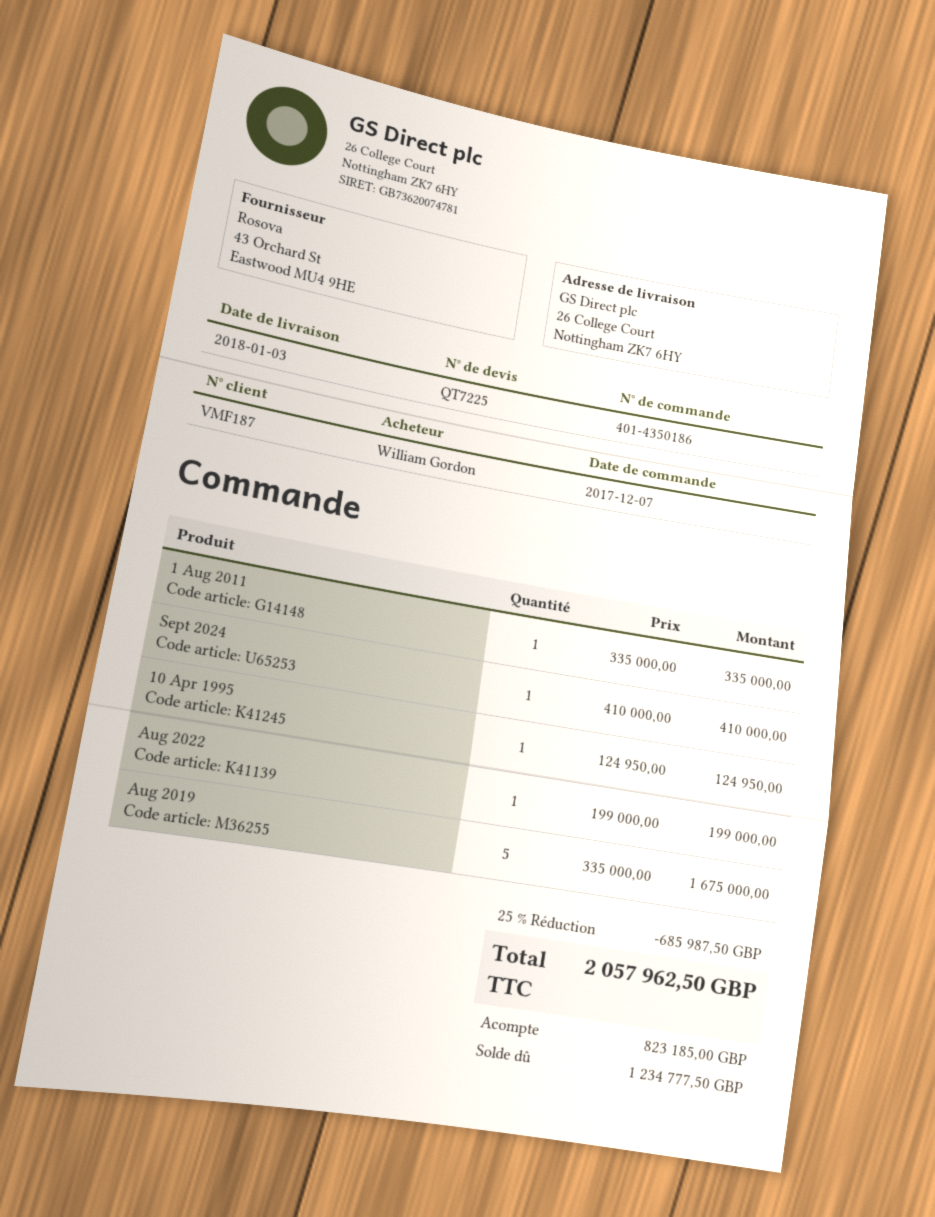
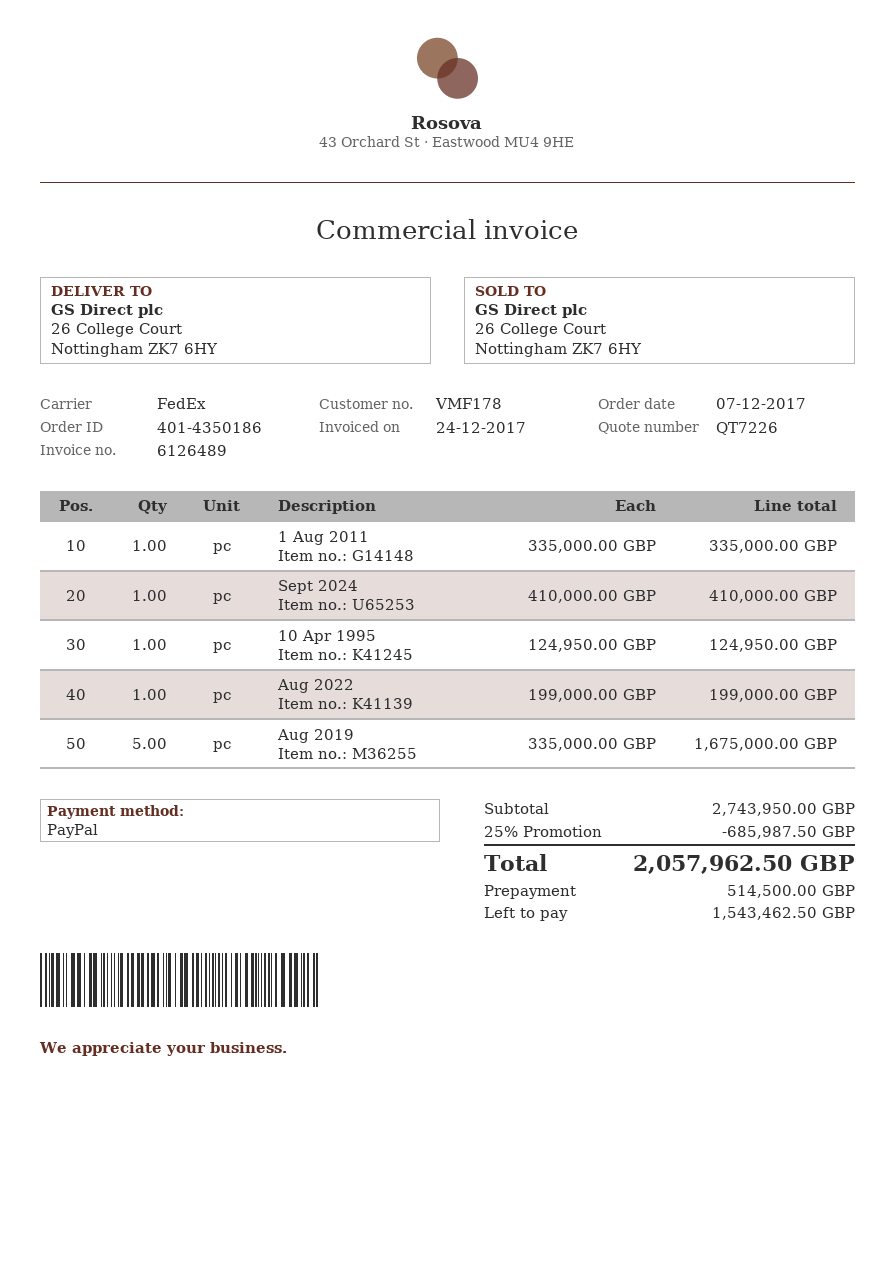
quote number: QT7225 -> QT7226
customer number: VMF187 -> VMF178
deposit: 823185.00 -> 514500.00
balance: 1234777.50 -> 1543462.50

